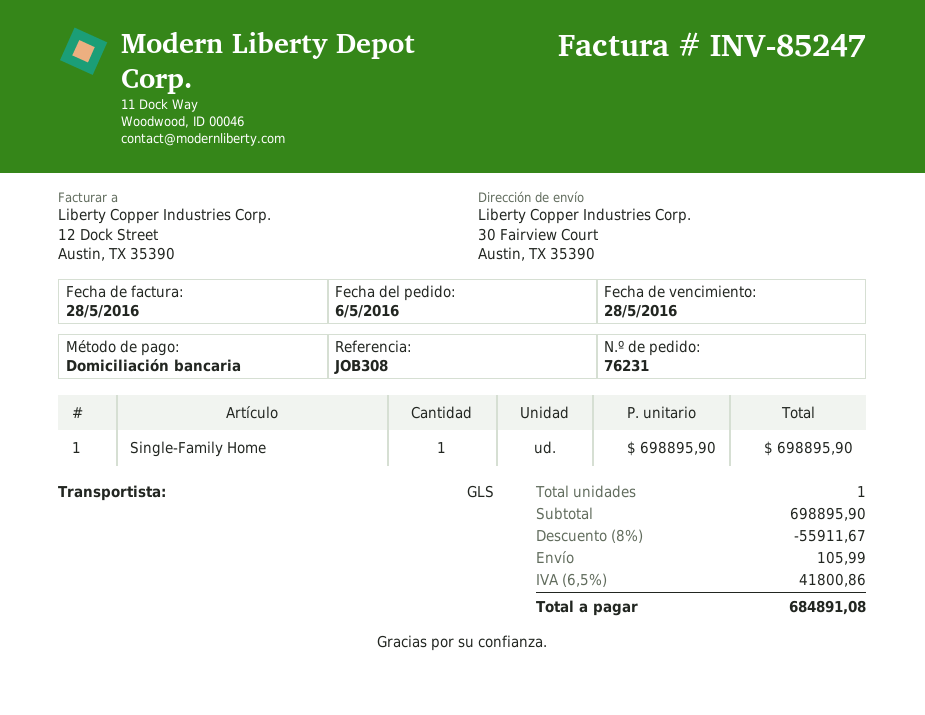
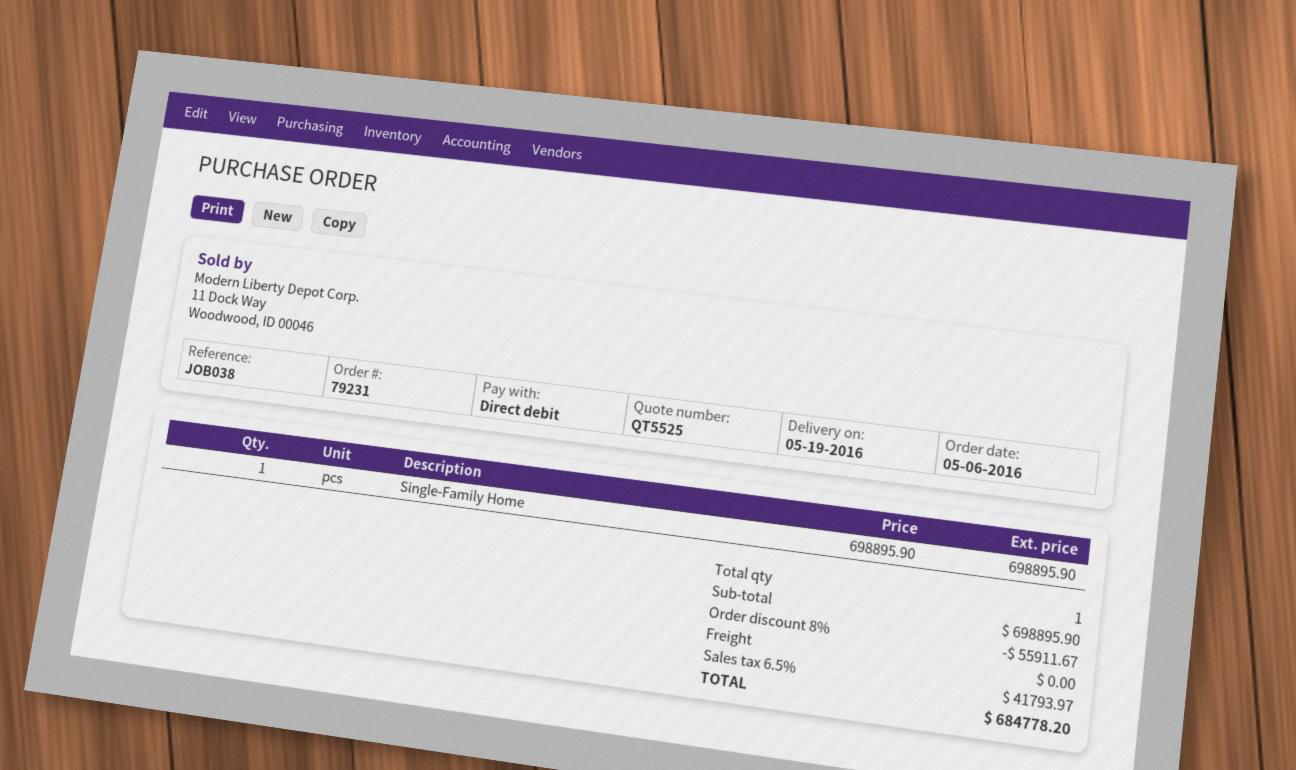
order number: 76231 -> 79231
reference: JOB308 -> JOB038
shipping: 105.99 -> 0.00
tax: 6.5% = 41800.86 -> 6.5% = 41793.97
total: 684891.08 -> 684778.20

